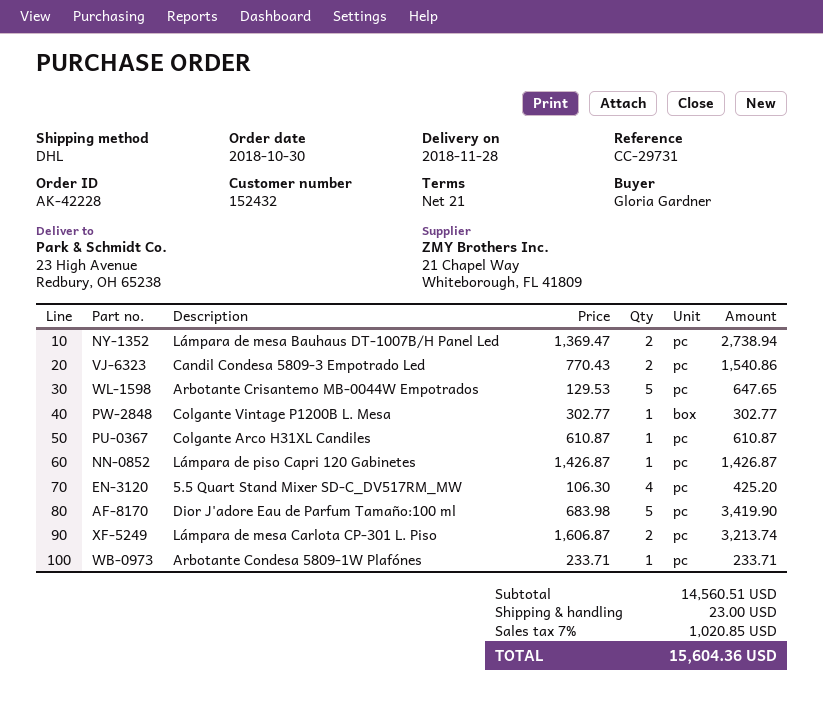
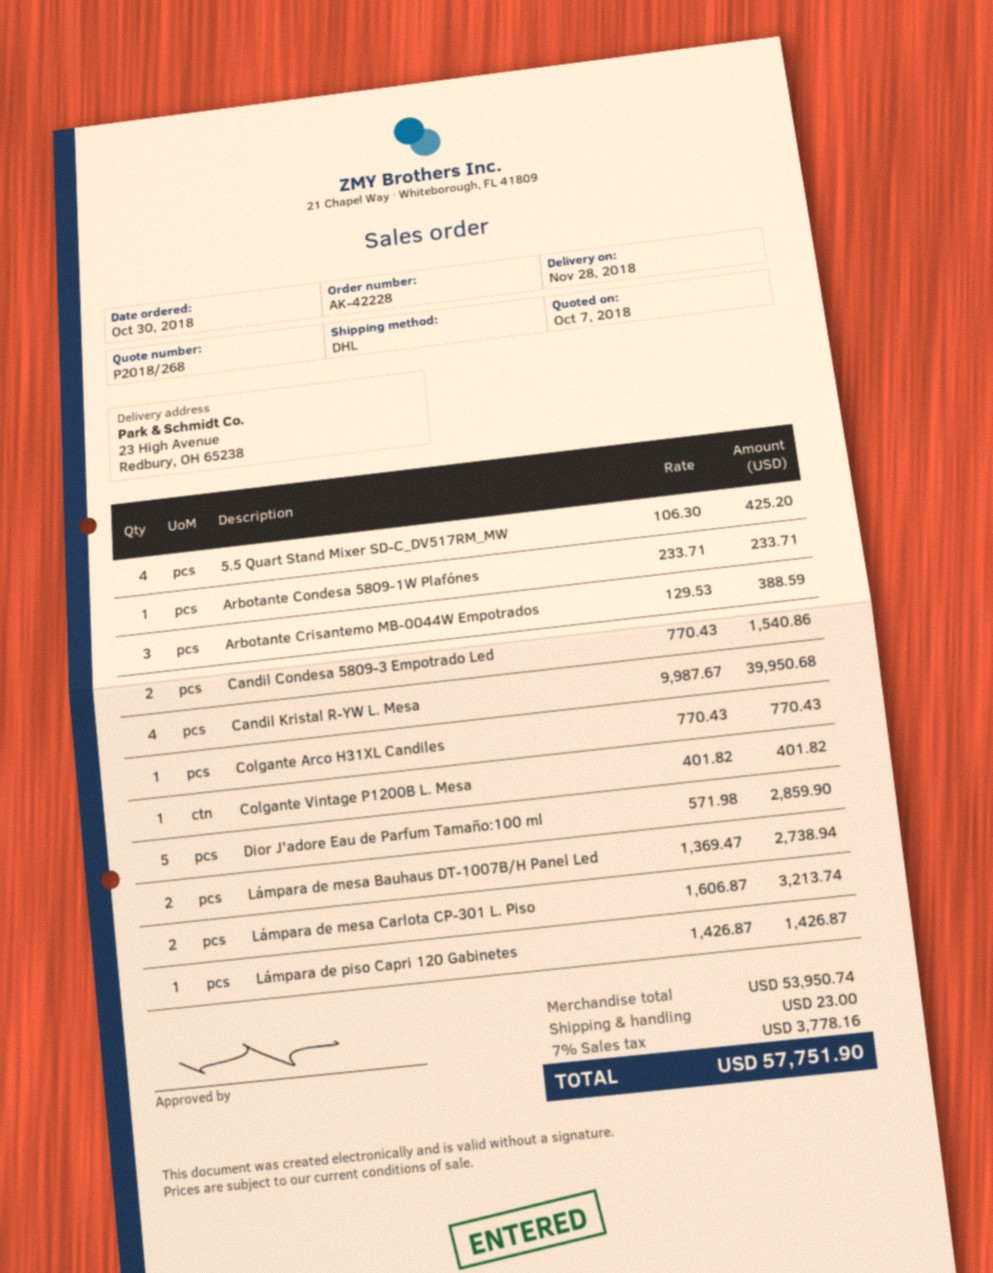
Arbotante Crisantemo MB-0044W Empotrados: 5 x 129.53 = 647.65 -> 3 x 129.53 = 388.59
Colgante Vintage P1200B L. Mesa: 1 x 302.77 = 302.77 -> 1 x 401.82 = 401.82
Colgante Arco H31XL Candiles: 1 x 610.87 = 610.87 -> 1 x 770.43 = 770.43
Dior J'adore Eau de Parfum Tamaño:100 ml: 5 x 683.98 = 3419.90 -> 5 x 571.98 = 2859.90
Candil Kristal R-YW L. Mesa: none -> 4 x 9987.67 = 39950.68
subtotal: 14560.51 -> 53950.74
tax: 7% = 1020.85 -> 7% = 3778.16
total: 15604.36 -> 57751.90

